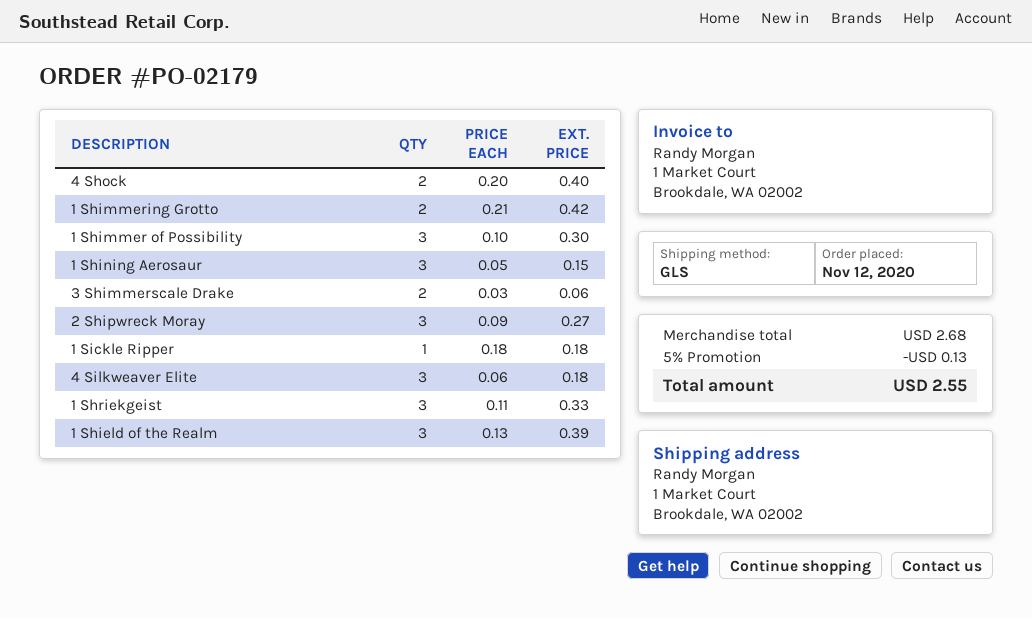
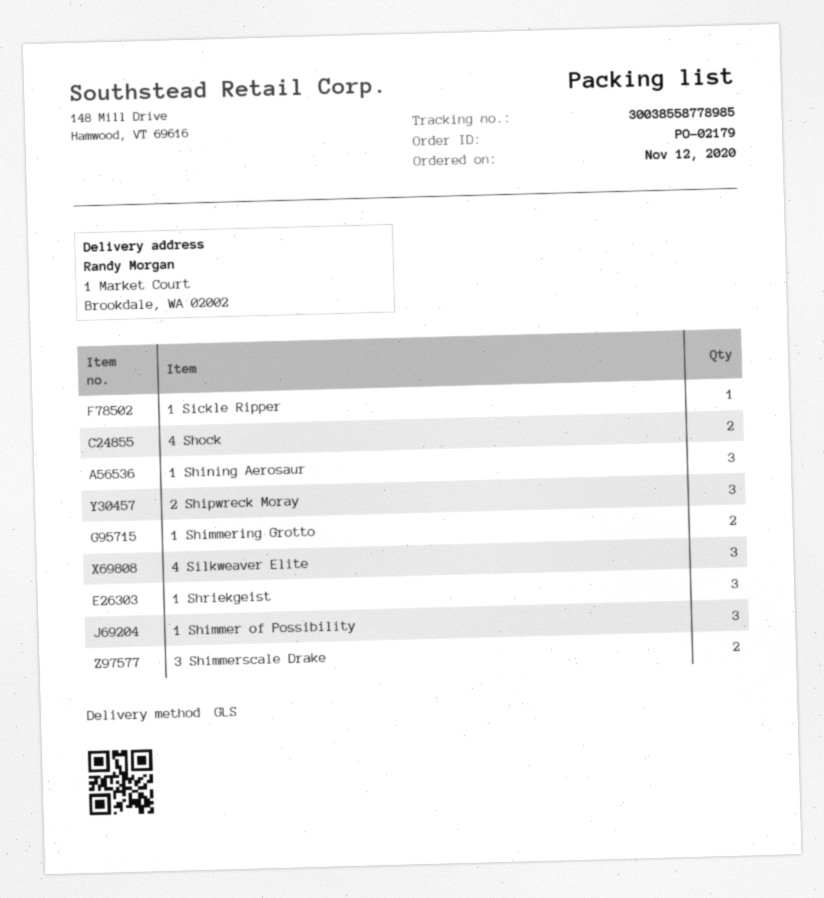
1 Shield of the Realm: 3 -> none

